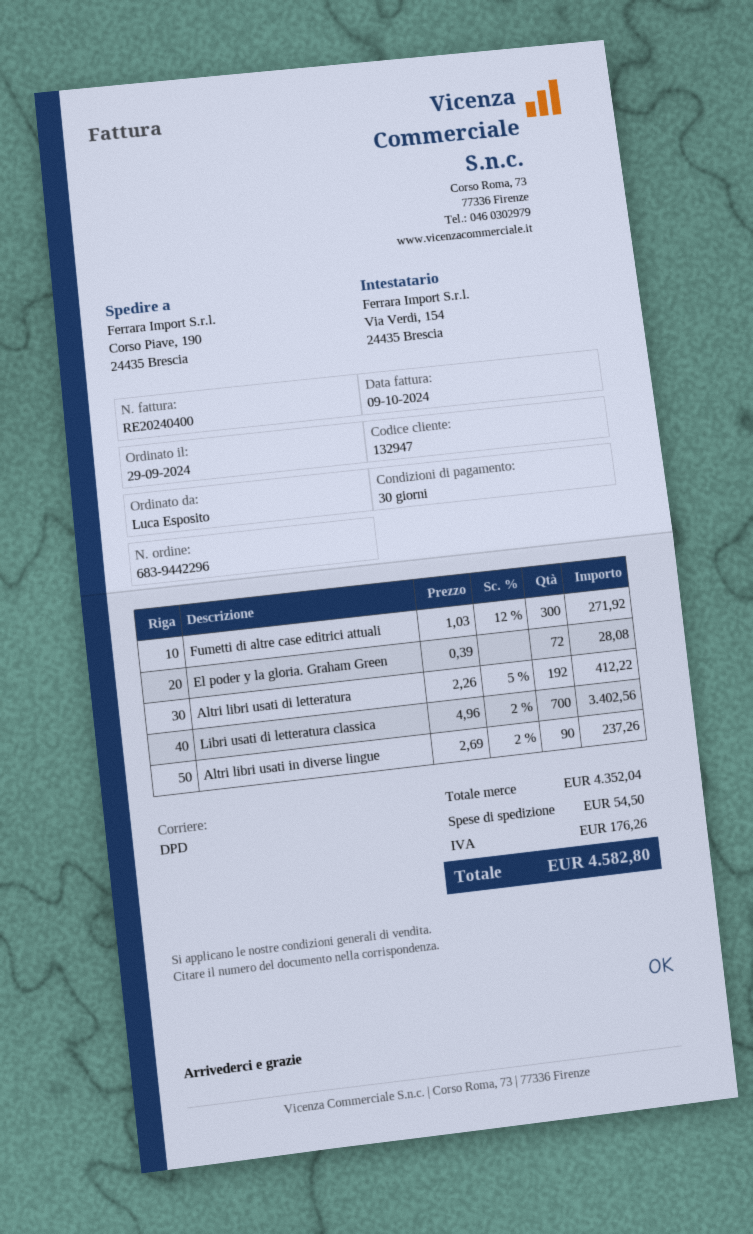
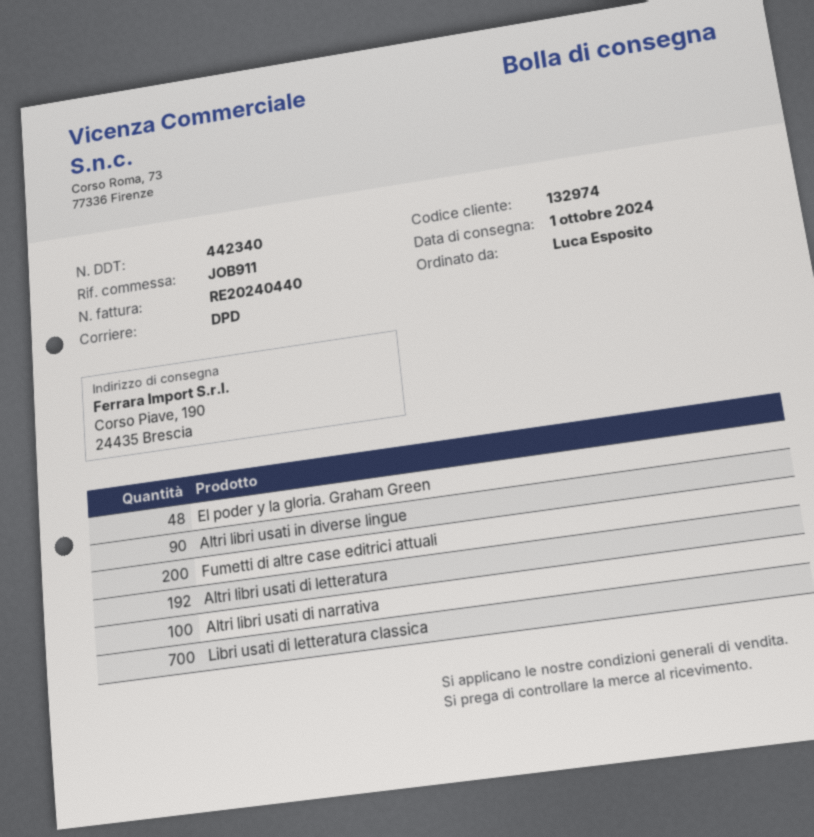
invoice number: RE20240400 -> RE20240440
customer number: 132947 -> 132974
Fumetti di altre case editrici attuali: 300 -> 200
El poder y la gloria. Graham Green: 72 -> 48
Altri libri usati di narrativa: none -> 100

